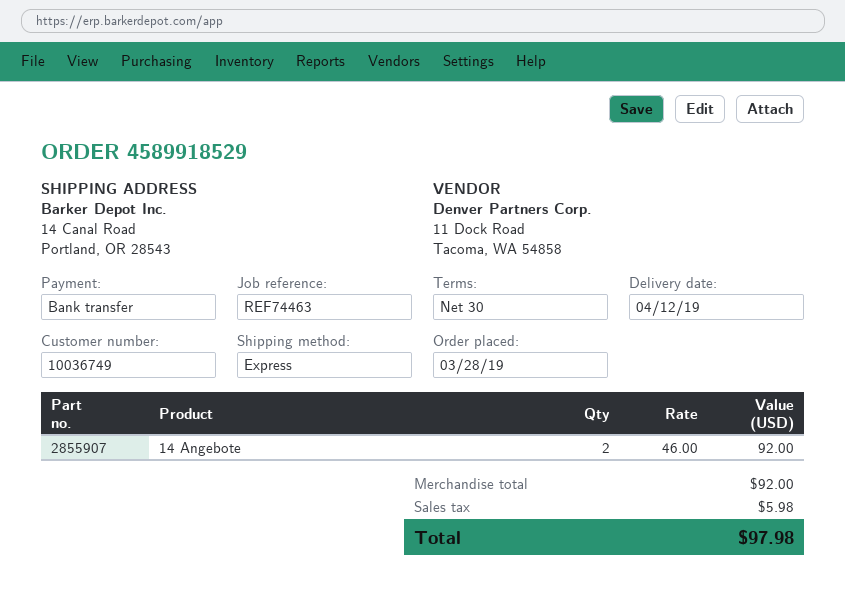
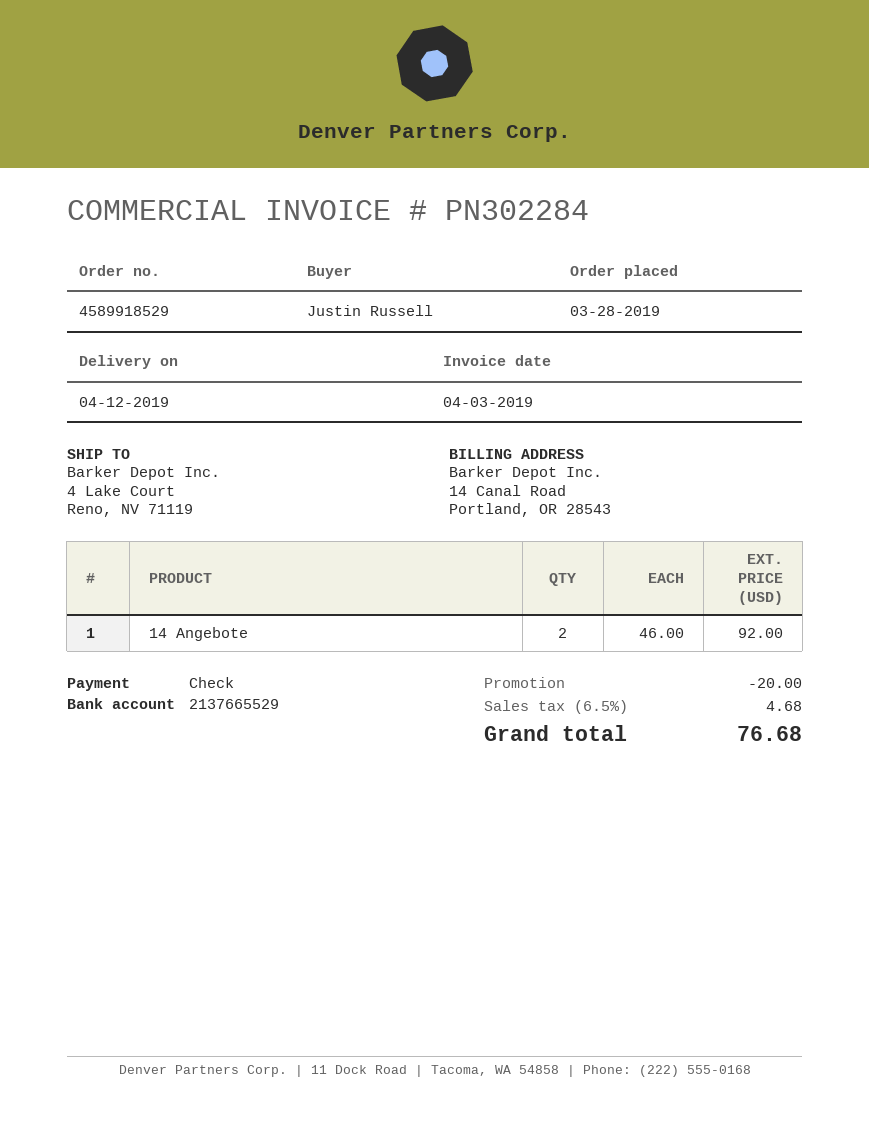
payment method: bank transfer -> cheque
ship to: 14 Canal Road, Portland, OR 28543 -> 4 Lake Court, Reno, NV 71119
discount: none -> 20.00
tax: 5.98 -> 4.68
total: 97.98 -> 76.68

